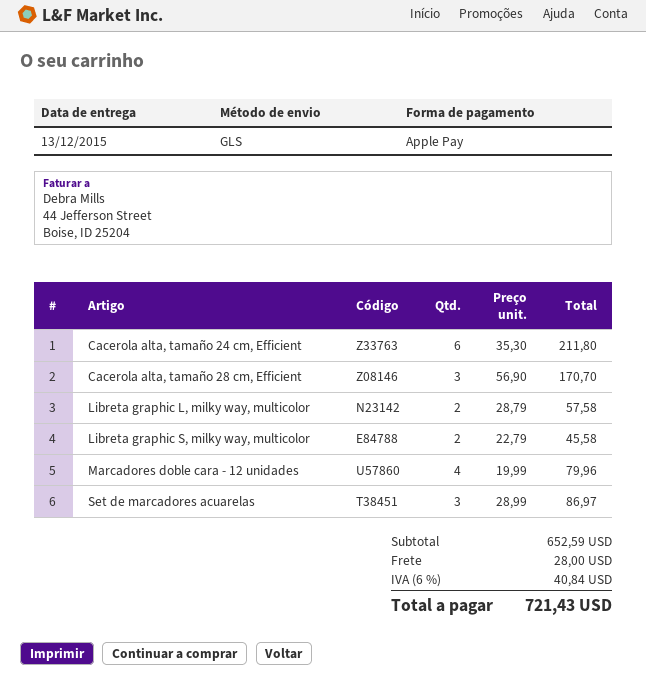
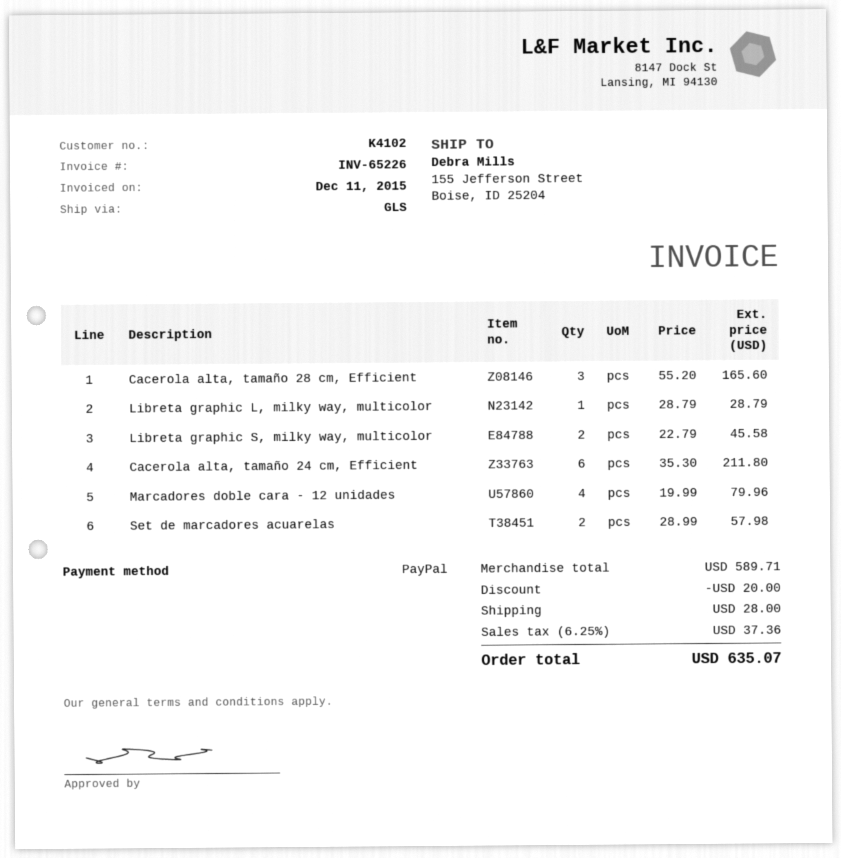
payment method: Apple Pay -> PayPal
Cacerola alta, tamaño 28 cm, Efficient: 3 x 56.90 = 170.70 -> 3 x 55.20 = 165.60
Libreta graphic L, milky way, multicolor: 2 x 28.79 = 57.58 -> 1 x 28.79 = 28.79
Set de marcadores acuarelas: 3 x 28.99 = 86.97 -> 2 x 28.99 = 57.98
subtotal: 652.59 -> 589.71
discount: none -> 20.00
tax: 6% = 40.84 -> 6.25% = 37.36
total: 721.43 -> 635.07

